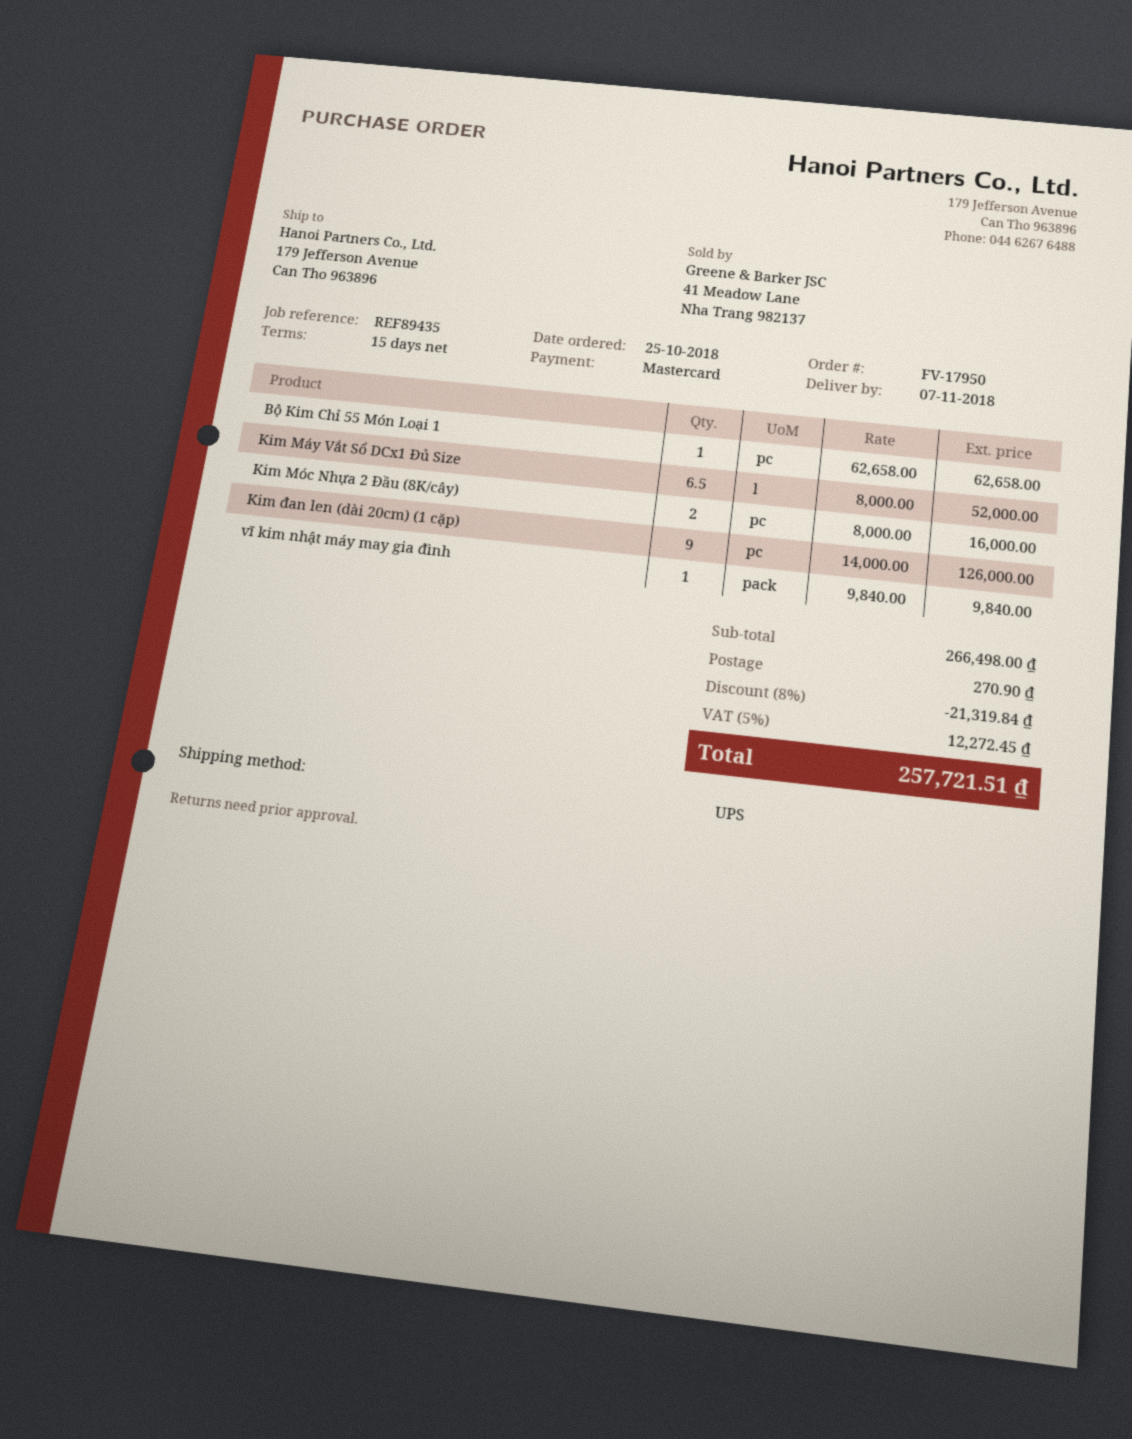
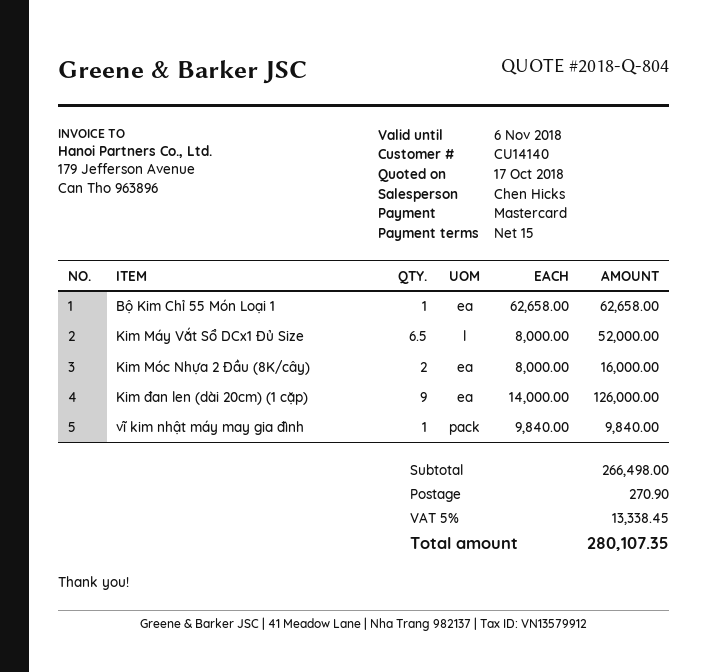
discount: 8% = 21319.84 -> none
tax: 5% = 12272.45 -> 5% = 13338.45
total: 257721.51 -> 280107.35

